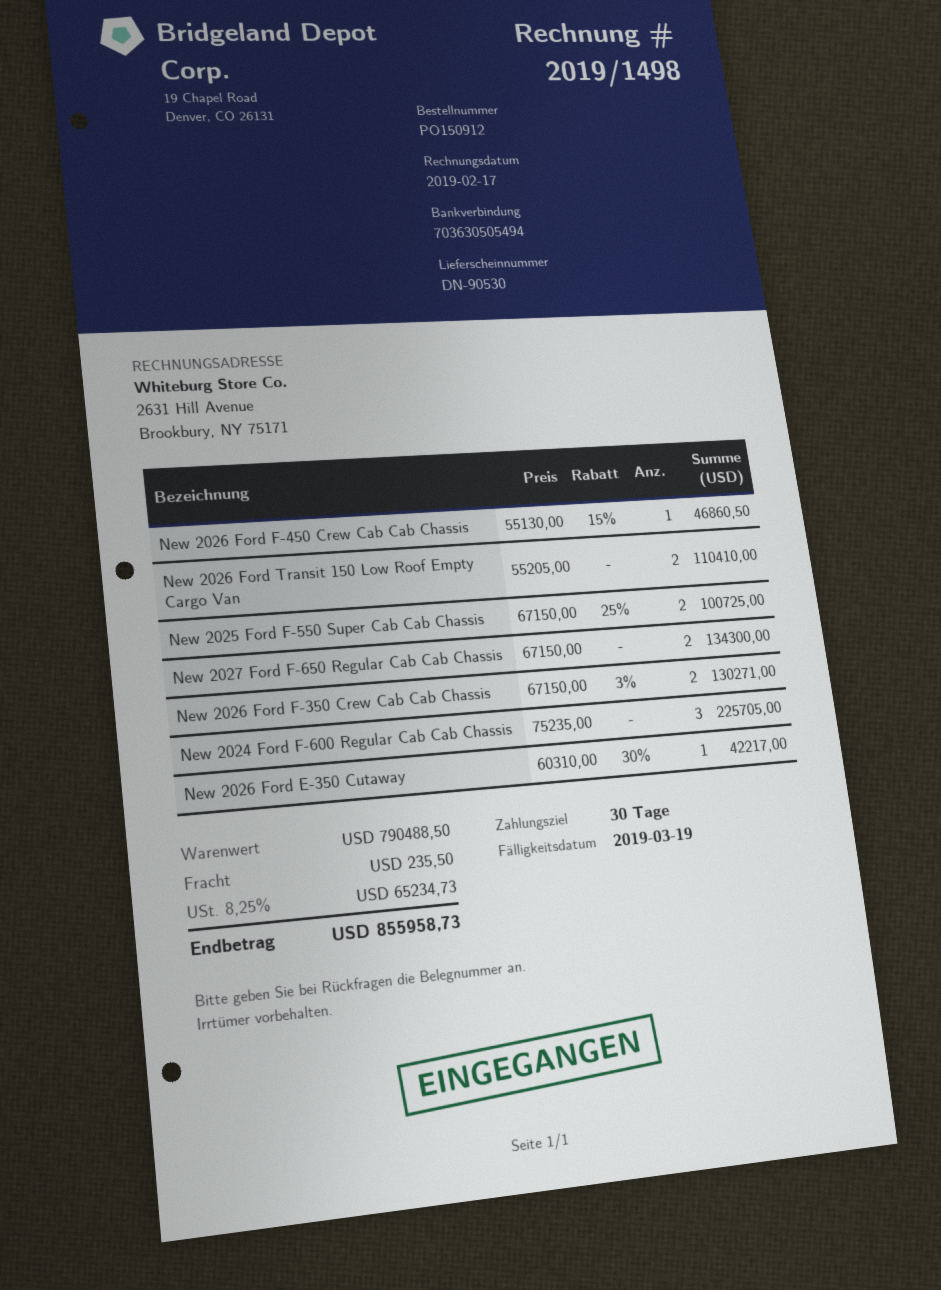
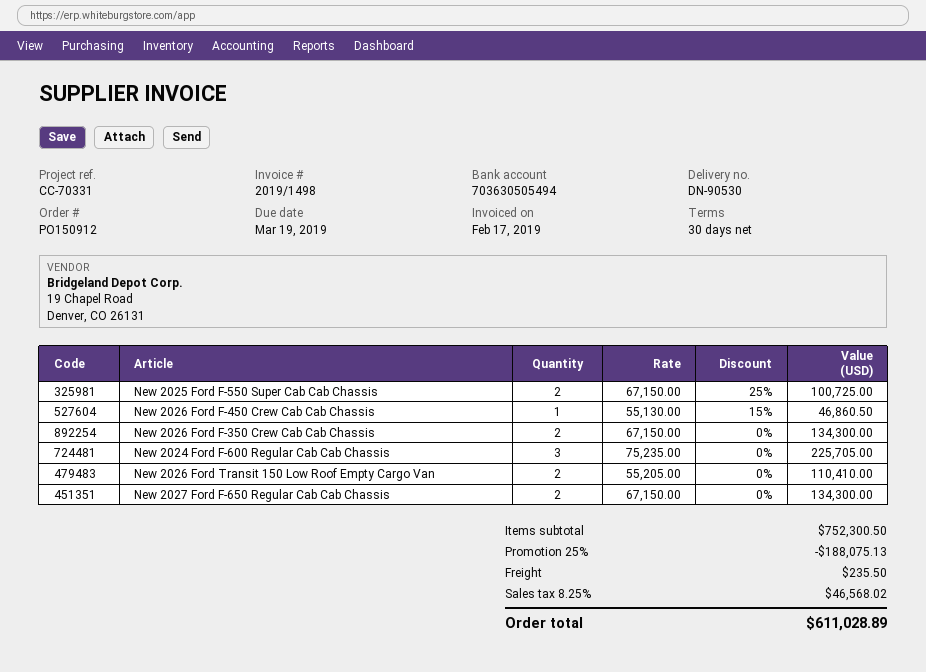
New 2026 Ford F-350 Crew Cab Cab Chassis: 2 x 67150.00 - 3% = 130271.00 -> 2 x 67150.00 = 134300.00
New 2026 Ford E-350 Cutaway: 1 x 60310.00 - 30% = 42217.00 -> none
subtotal: 790488.50 -> 752300.50
discount: none -> 25% = 188075.13
tax: 8.25% = 65234.73 -> 8.25% = 46568.02
total: 855958.73 -> 611028.89

